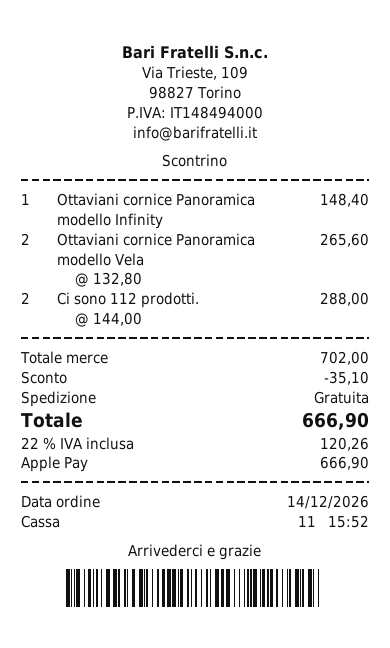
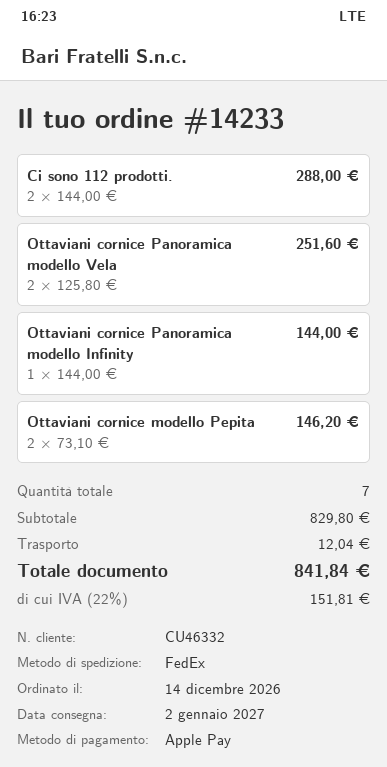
Ottaviani cornice Panoramica modello Infinity: 1 x 148.40 = 148.40 -> 1 x 144.00 = 144.00
Ottaviani cornice Panoramica modello Vela: 2 x 132.80 = 265.60 -> 2 x 125.80 = 251.60
Ottaviani cornice modello Pepita: none -> 2 x 73.10 = 146.20
subtotal: 702.00 -> 829.80
discount: 35.10 -> none
shipping: 0.00 -> 12.04
tax: 22% = 120.26 -> 22% = 151.81
total: 666.90 -> 841.84

